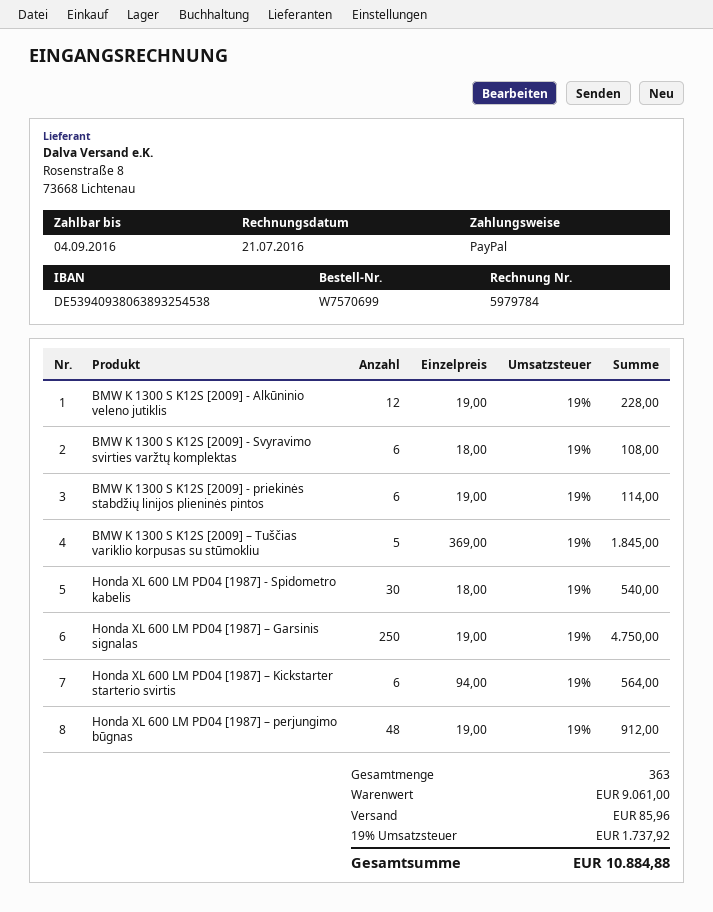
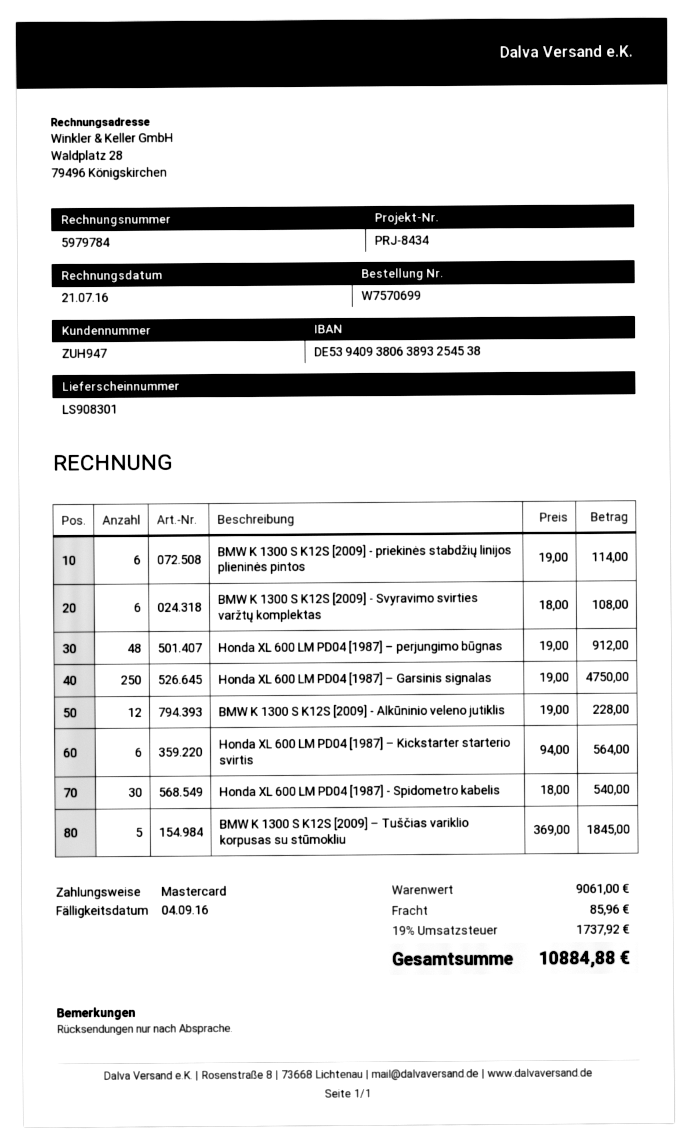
payment method: PayPal -> Mastercard

